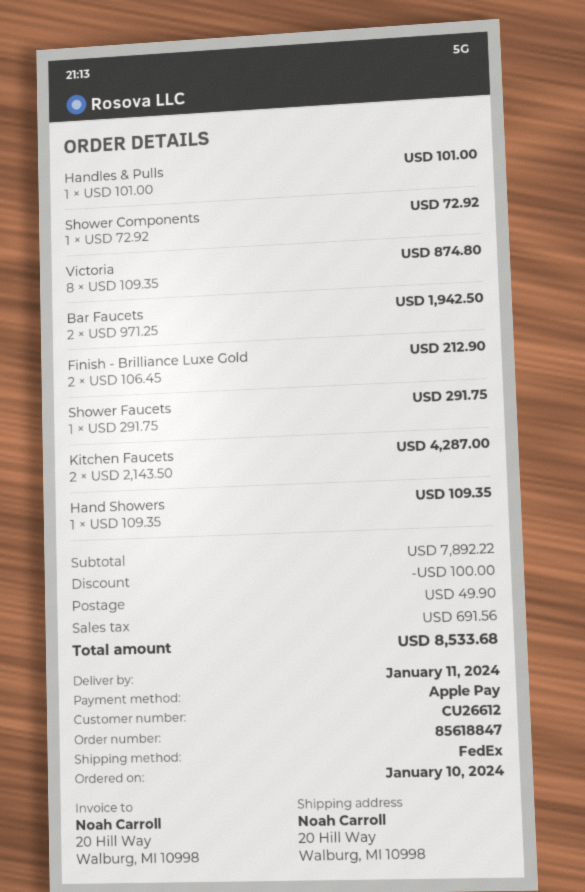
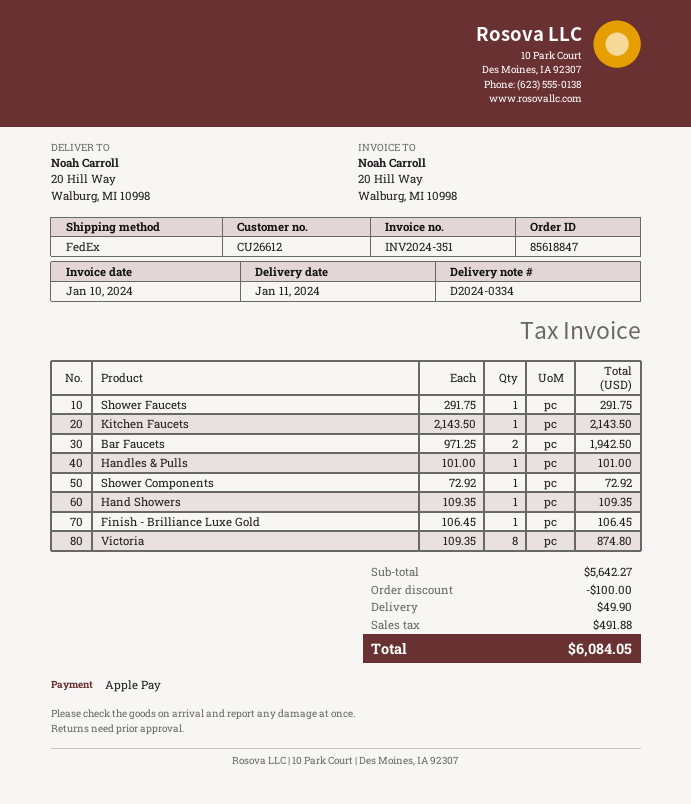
Finish - Brilliance Luxe Gold: 2 x 106.45 = 212.90 -> 1 x 106.45 = 106.45
Kitchen Faucets: 2 x 2143.50 = 4287.00 -> 1 x 2143.50 = 2143.50
subtotal: 7892.22 -> 5642.27
tax: 691.56 -> 491.88
total: 8533.68 -> 6084.05

